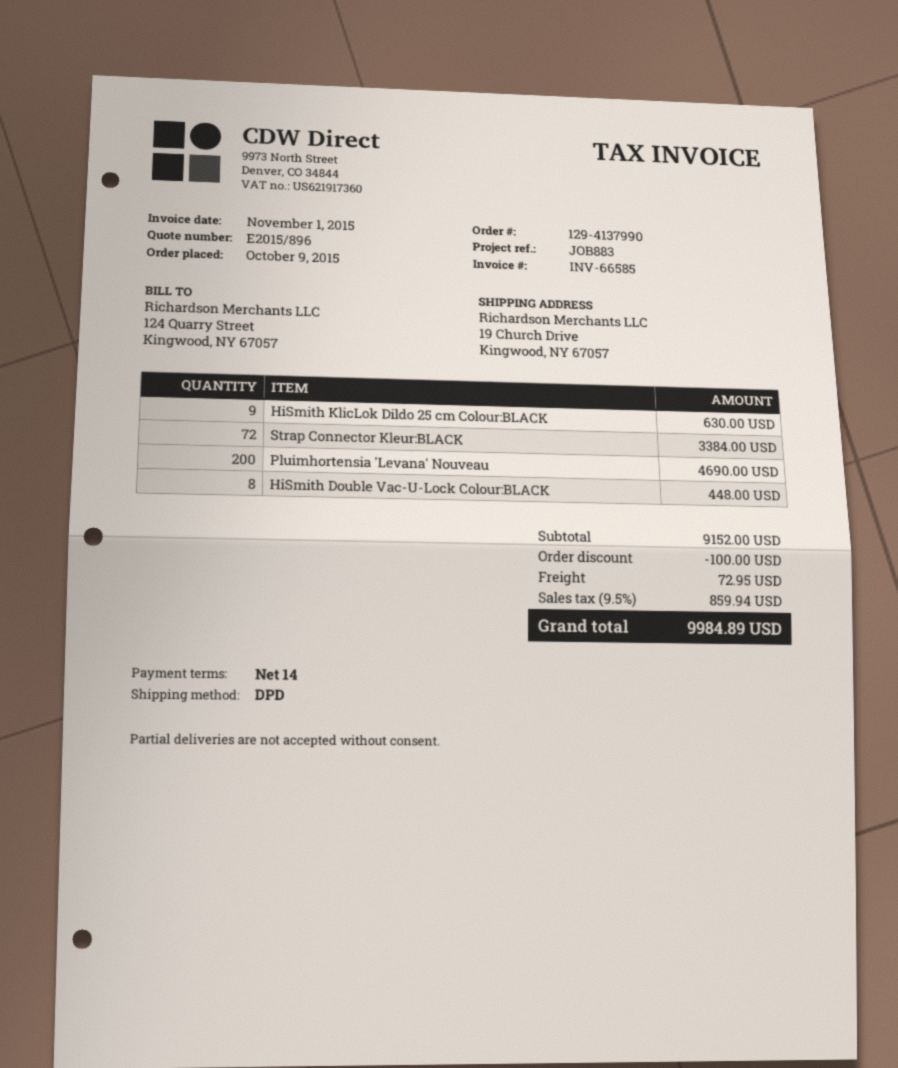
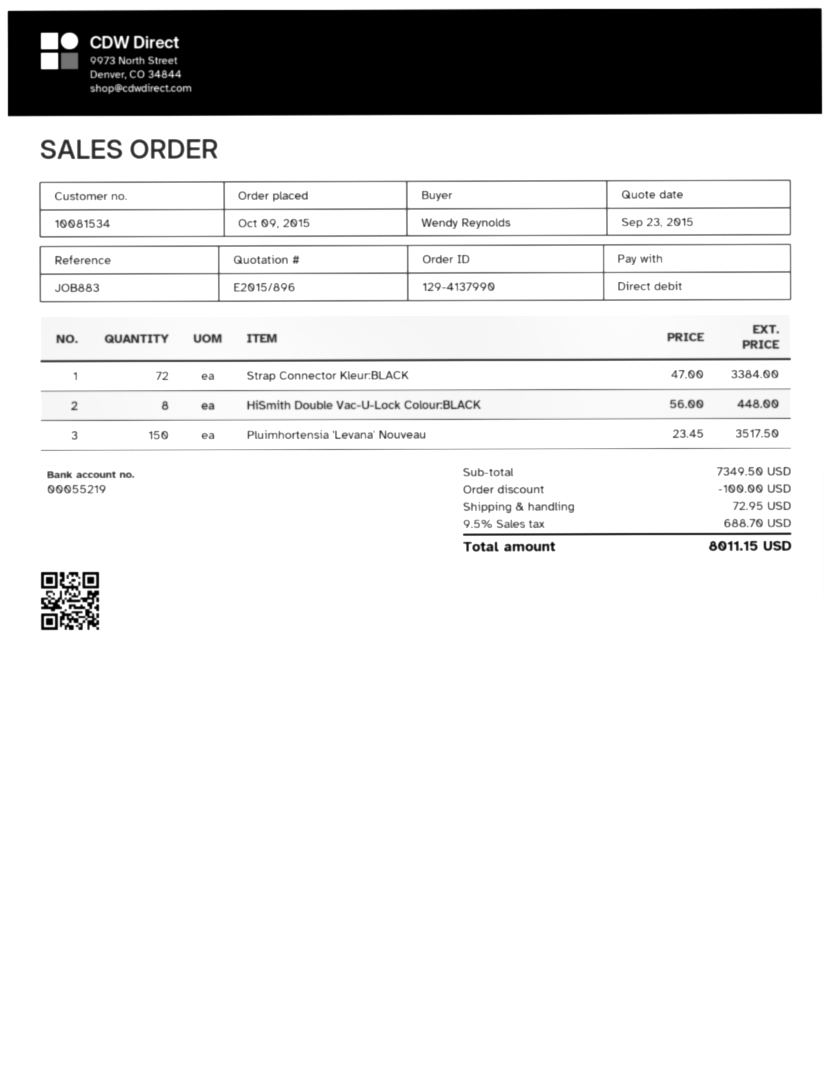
HiSmith KlicLok Dildo 25 cm Colour:BLACK: 9 for 630.00 -> none
Pluimhortensia 'Levana' Nouveau: 200 for 4690.00 -> 150 for 3517.50
subtotal: 9152.00 -> 7349.50
tax: 9.5% = 859.94 -> 9.5% = 688.70
total: 9984.89 -> 8011.15

